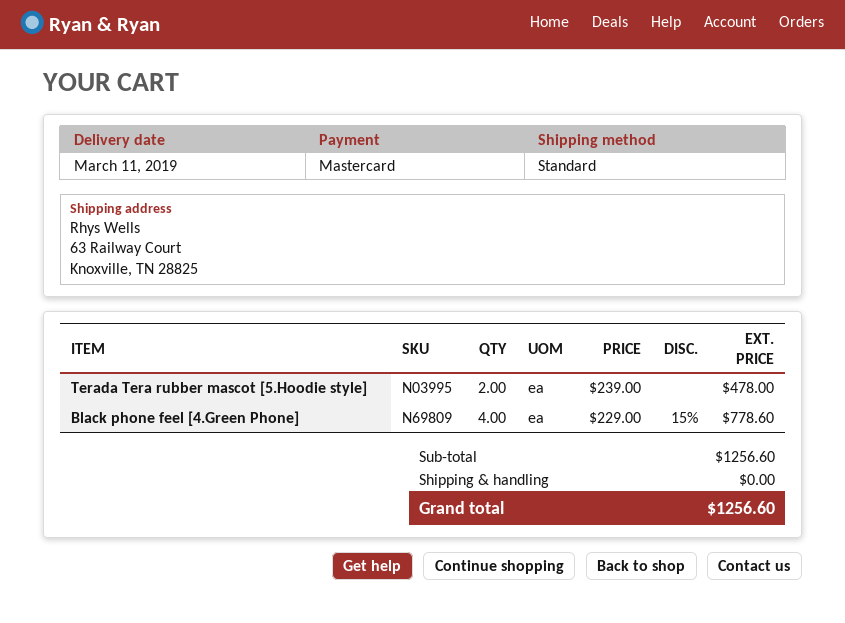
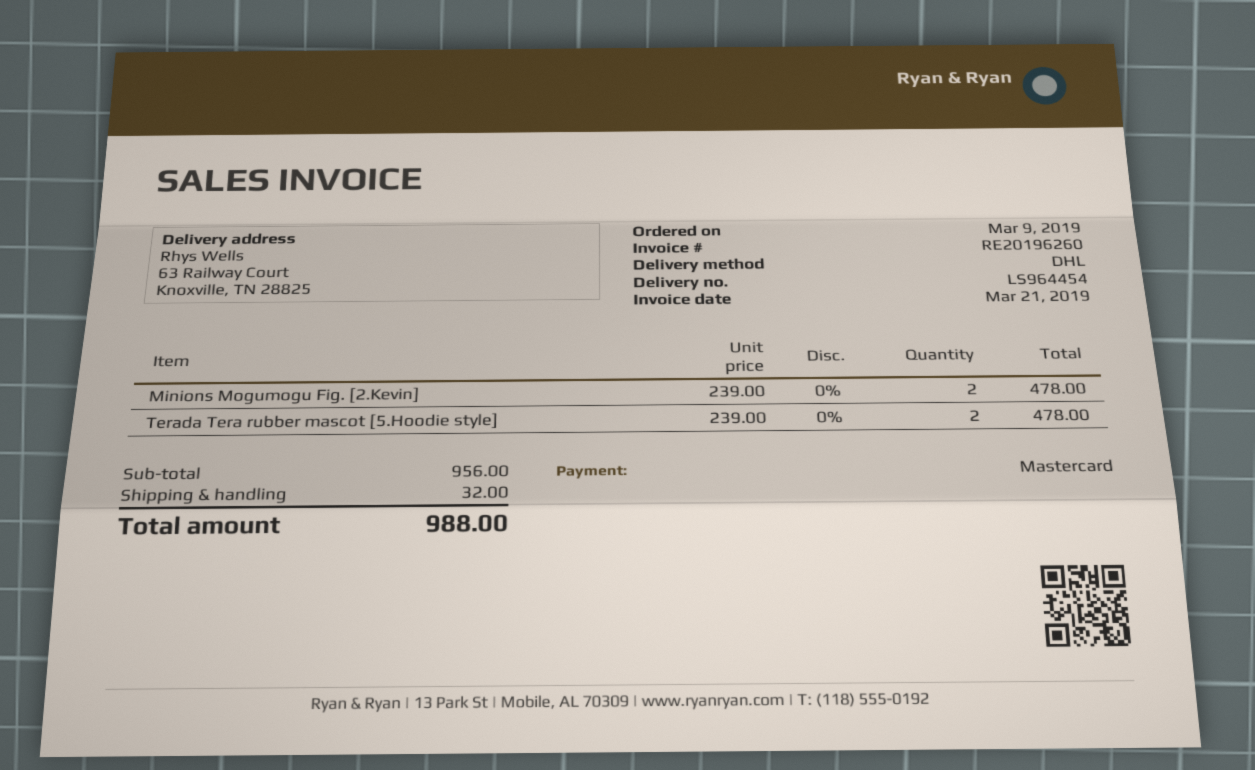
shipping method: standard -> DHL
Black phone feel [4.Green Phone]: 4 x 229.00 - 15% = 778.60 -> none
Minions Mogumogu Fig. [2.Kevin]: none -> 2 x 239.00 = 478.00
subtotal: 1256.60 -> 956.00
shipping: 0.00 -> 32.00
total: 1256.60 -> 988.00

